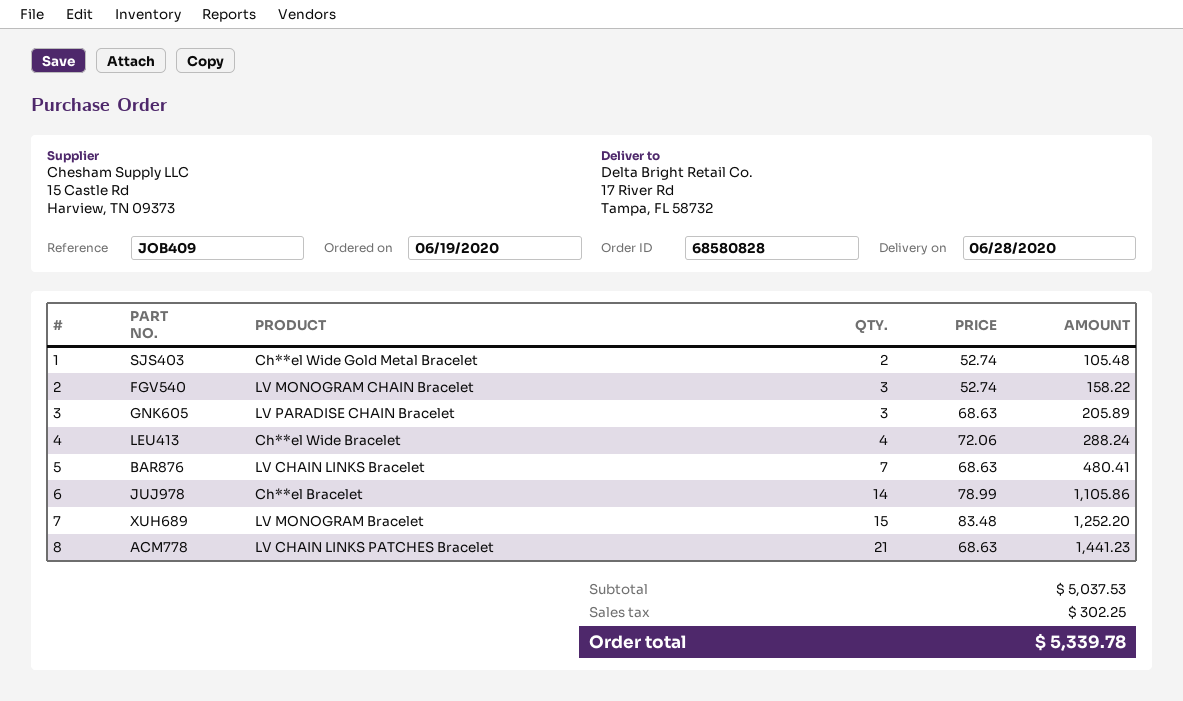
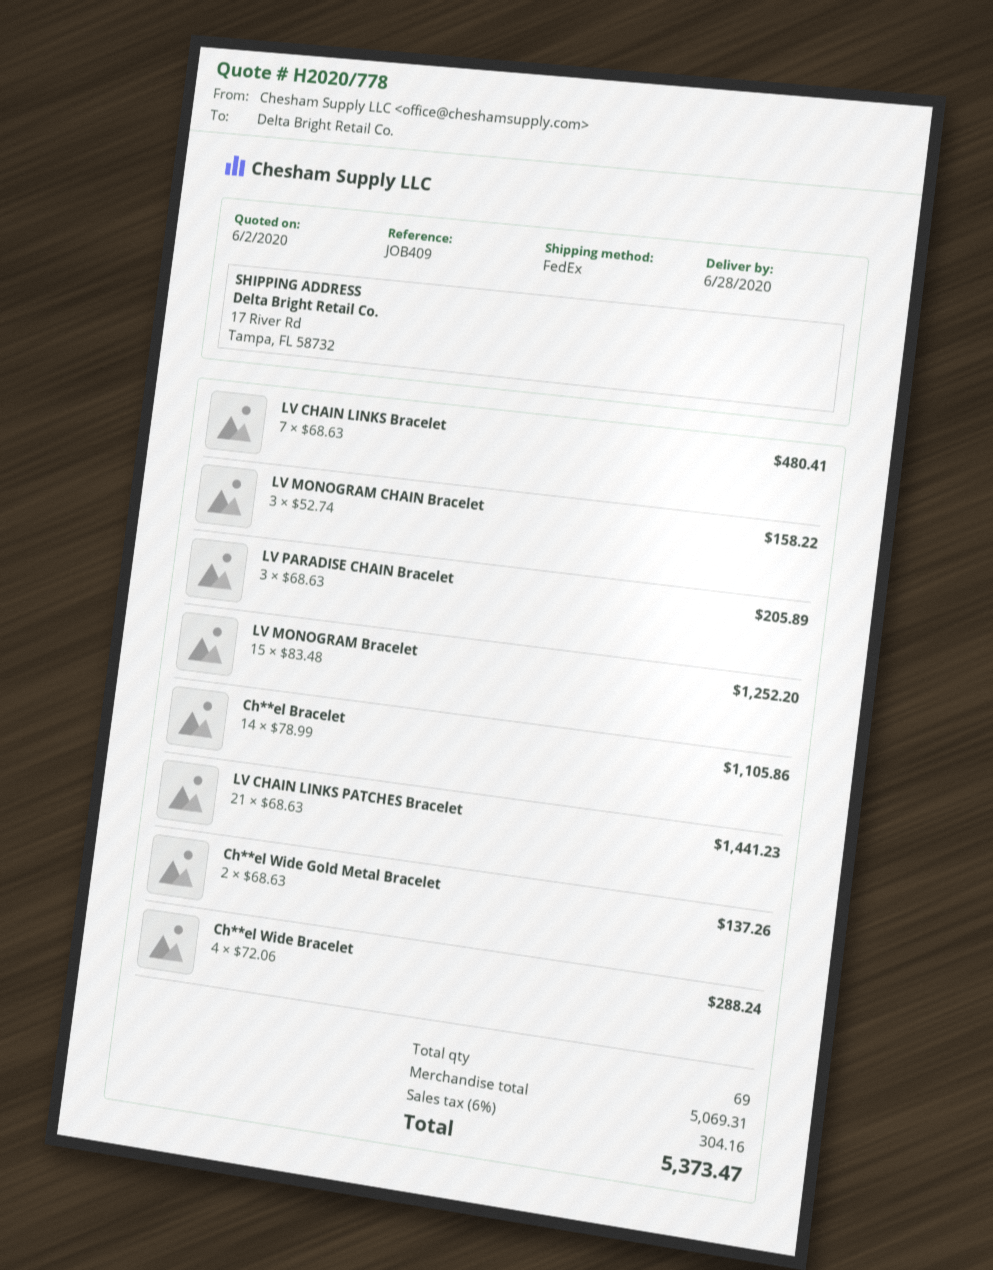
Ch**el Wide Gold Metal Bracelet: 2 x 52.74 = 105.48 -> 2 x 68.63 = 137.26
subtotal: 5037.53 -> 5069.31
tax: 302.25 -> 304.16
total: 5339.78 -> 5373.47

